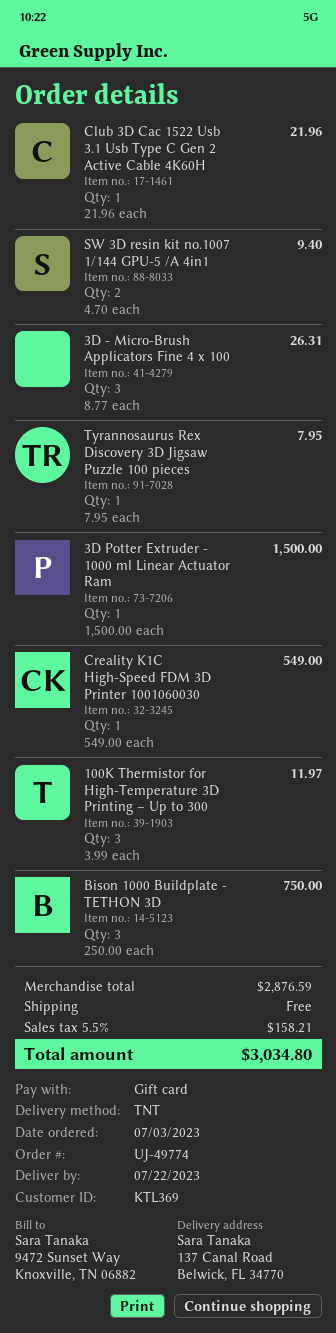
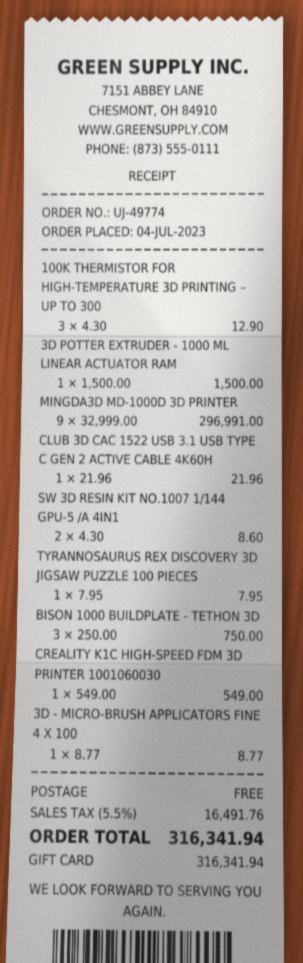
order date: 2023-07-03 -> 2023-07-04
SW 3D resin kit no.1007 1/144 GPU-5 /A 4in1: 2 x 4.70 = 9.40 -> 2 x 4.30 = 8.60
3D - Micro-Brush Applicators Fine 4 x 100: 3 x 8.77 = 26.31 -> 1 x 8.77 = 8.77
100K Thermistor for High-Temperature 3D Printing – Up to 300: 3 x 3.99 = 11.97 -> 3 x 4.30 = 12.90
MINGDA3D MD-1000D 3D PRINTER: none -> 9 x 32999.00 = 296991.00
tax: 5.5% = 158.21 -> 5.5% = 16491.76
total: 3034.80 -> 316341.94

